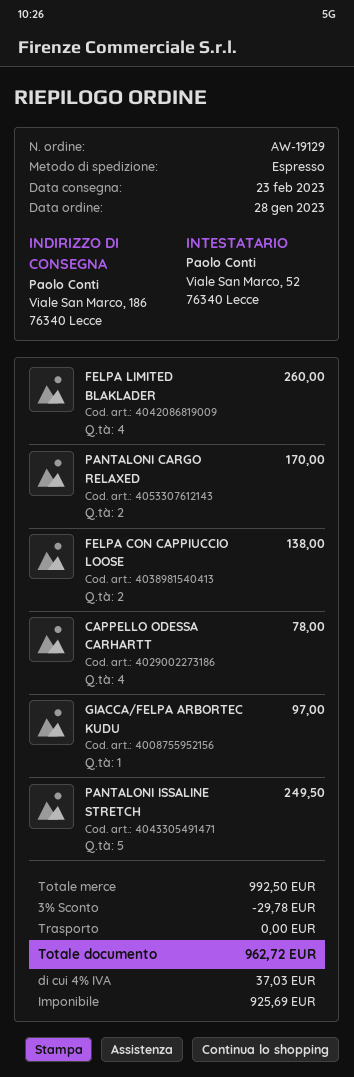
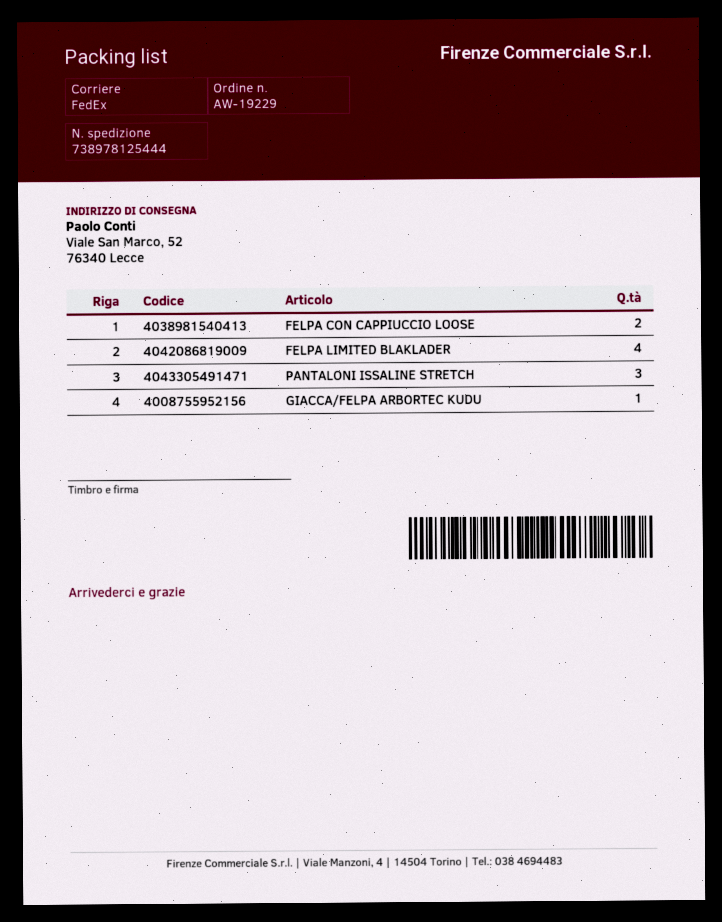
order number: AW-19129 -> AW-19229
shipping method: express -> FedEx
ship to: Viale San Marco, 186, 76340 Lecce -> Viale San Marco, 52, 76340 Lecce
PANTALONI CARGO RELAXED: 2 -> none
CAPPELLO ODESSA CARHARTT: 4 -> none
PANTALONI ISSALINE STRETCH: 5 -> 3

